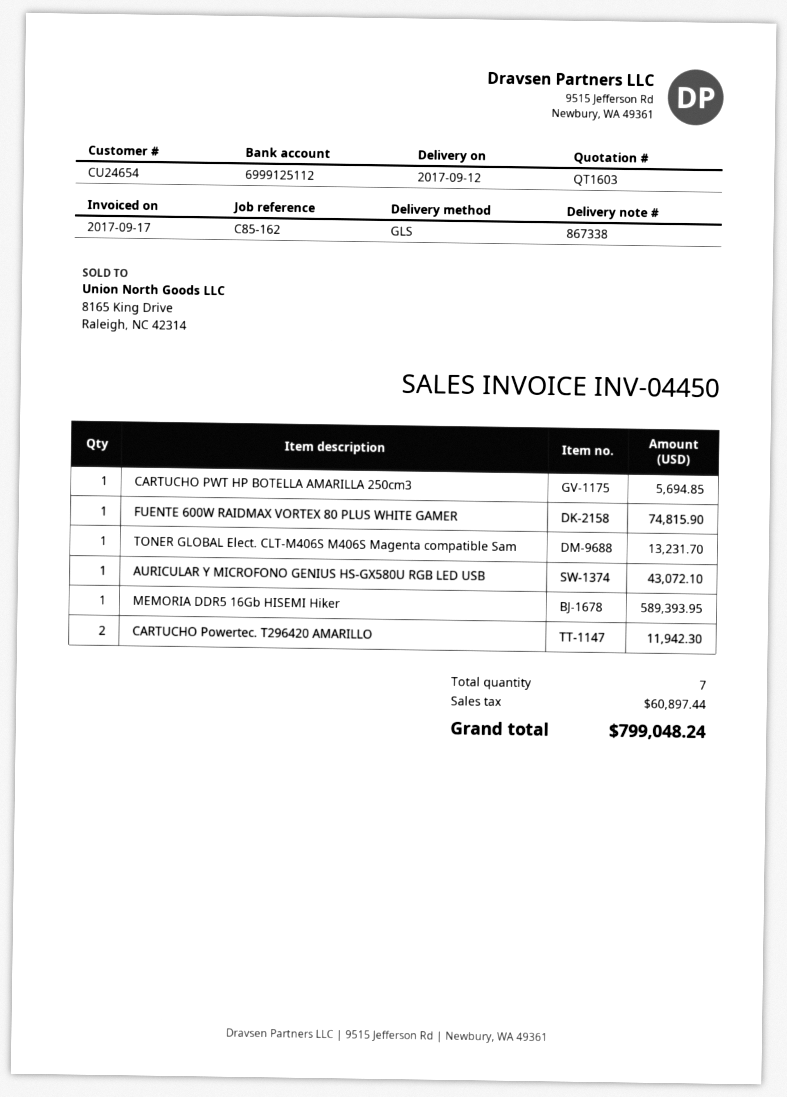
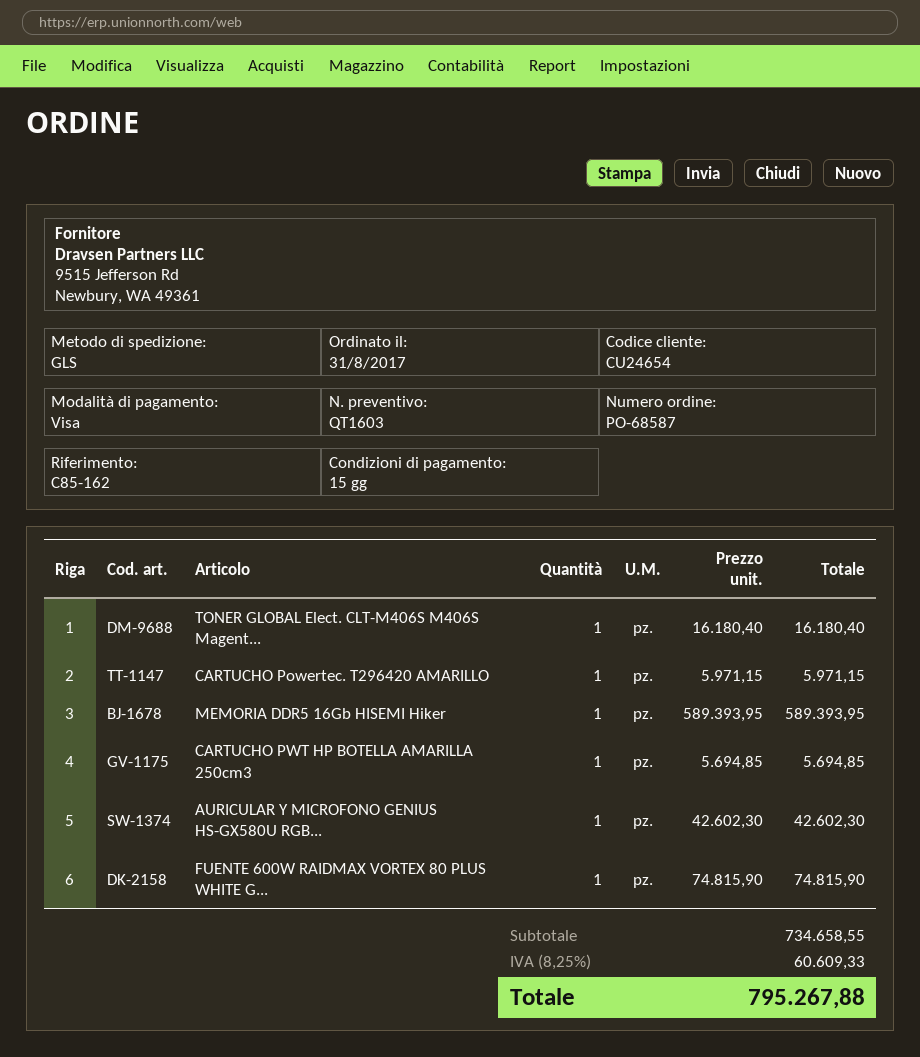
TONER GLOBAL Elect. CLT-M406S M406S Magenta compatible Sam: 1 for 13231.70 -> 1 for 16180.40
AURICULAR Y MICROFONO GENIUS HS-GX580U RGB LED USB: 1 for 43072.10 -> 1 for 42602.30
CARTUCHO Powertec. T296420 AMARILLO: 2 for 11942.30 -> 1 for 5971.15
tax: 60897.44 -> 60609.33
total: 799048.24 -> 795267.88

